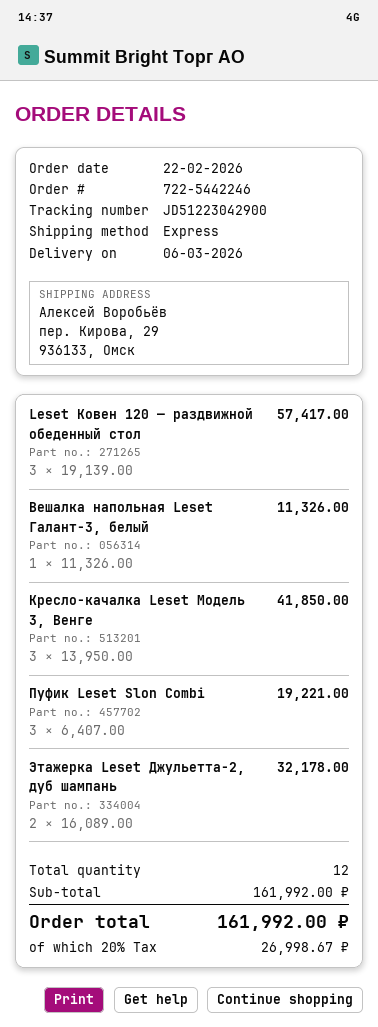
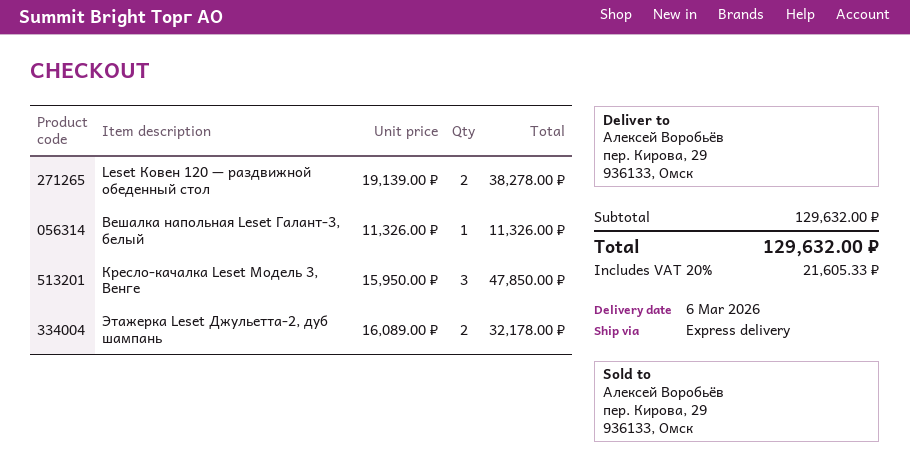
Leset Ковен 120 — раздвижной обеденный стол: 3 x 19139.00 = 57417.00 -> 2 x 19139.00 = 38278.00
Кресло-качалка Leset Модель 3, Венге: 3 x 13950.00 = 41850.00 -> 3 x 15950.00 = 47850.00
Пуфик Leset Slon Combi: 3 x 6407.00 = 19221.00 -> none
subtotal: 161992.00 -> 129632.00
tax: 20% = 26998.67 -> 20% = 21605.33
total: 161992.00 -> 129632.00

